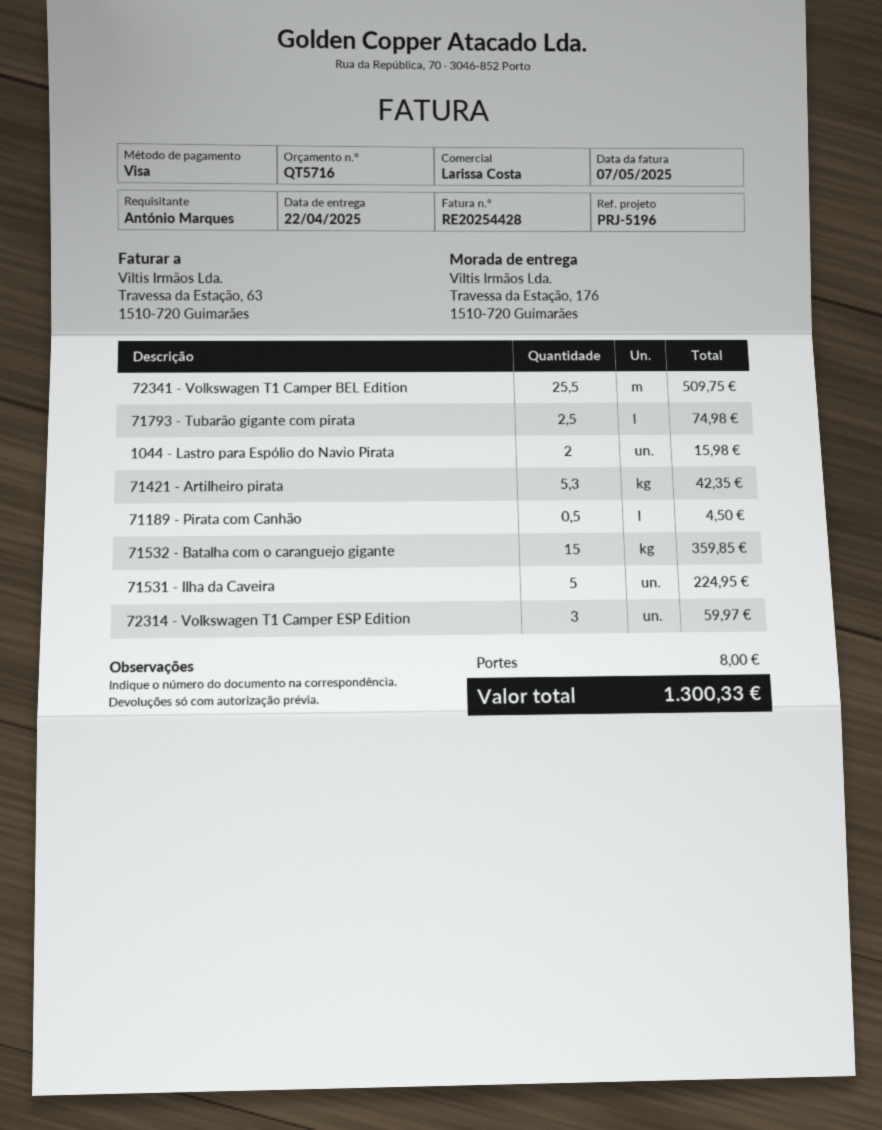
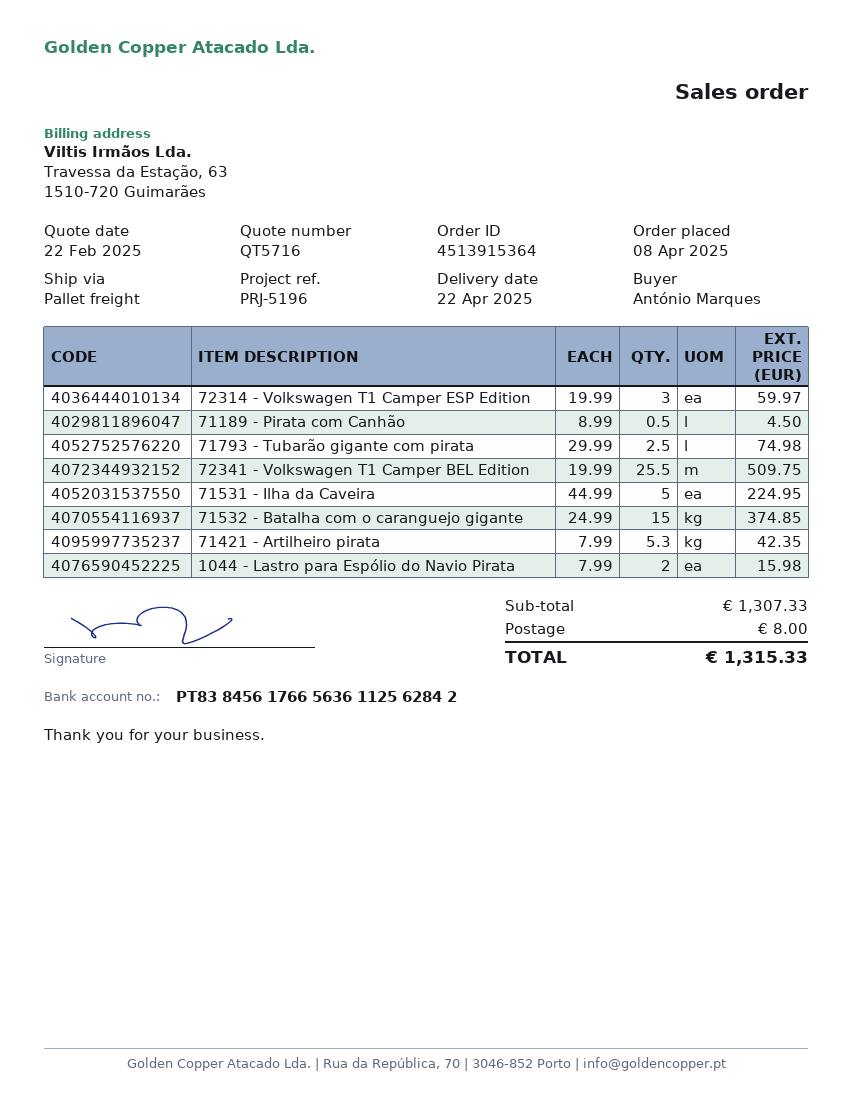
71532 - Batalha com o caranguejo gigante: 15 for 359.85 -> 15 for 374.85
total: 1300.33 -> 1315.33

